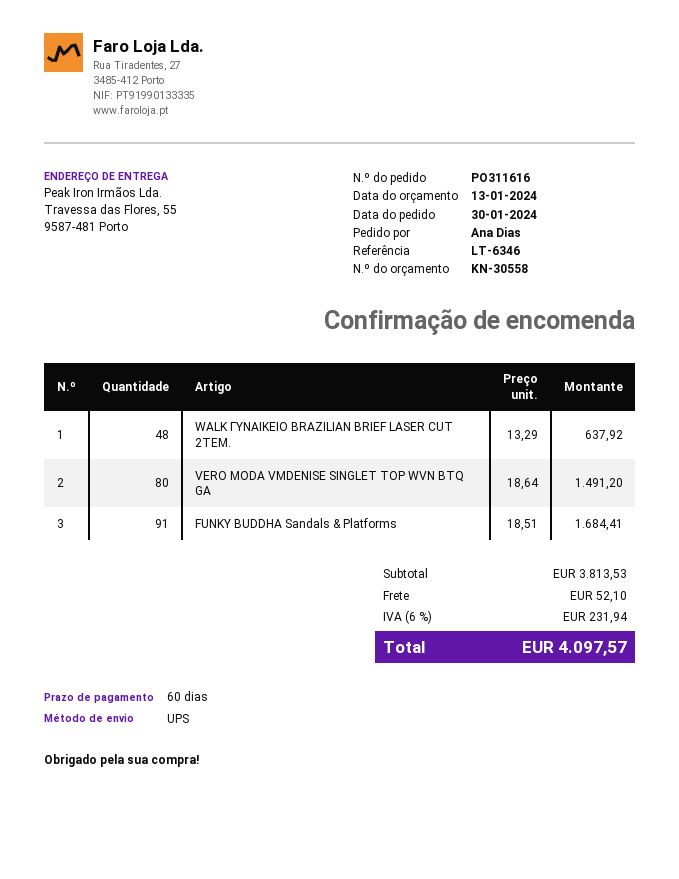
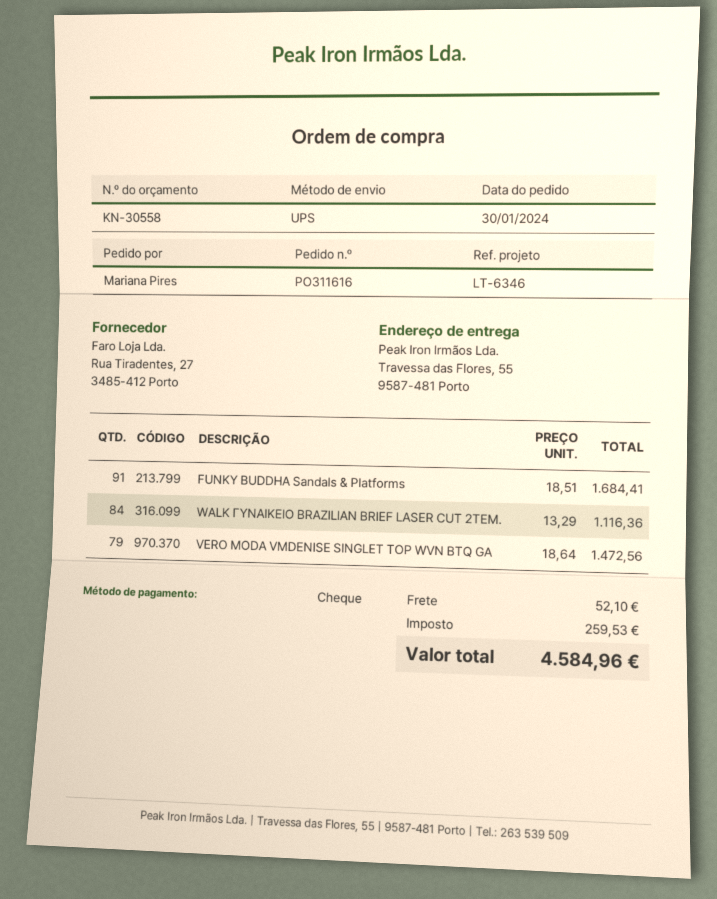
ordered by: Ana Dias -> Mariana Pires
WALK ΓΥΝΑΙΚΕΙΟ BRAZILIAN BRIEF LASER CUT 2ΤΕΜ.: 48 x 13.29 = 637.92 -> 84 x 13.29 = 1116.36
VERO MODA VMDENISE SINGLET TOP WVN BTQ GA: 80 x 18.64 = 1491.20 -> 79 x 18.64 = 1472.56
tax: 231.94 -> 259.53
total: 4097.57 -> 4584.96

